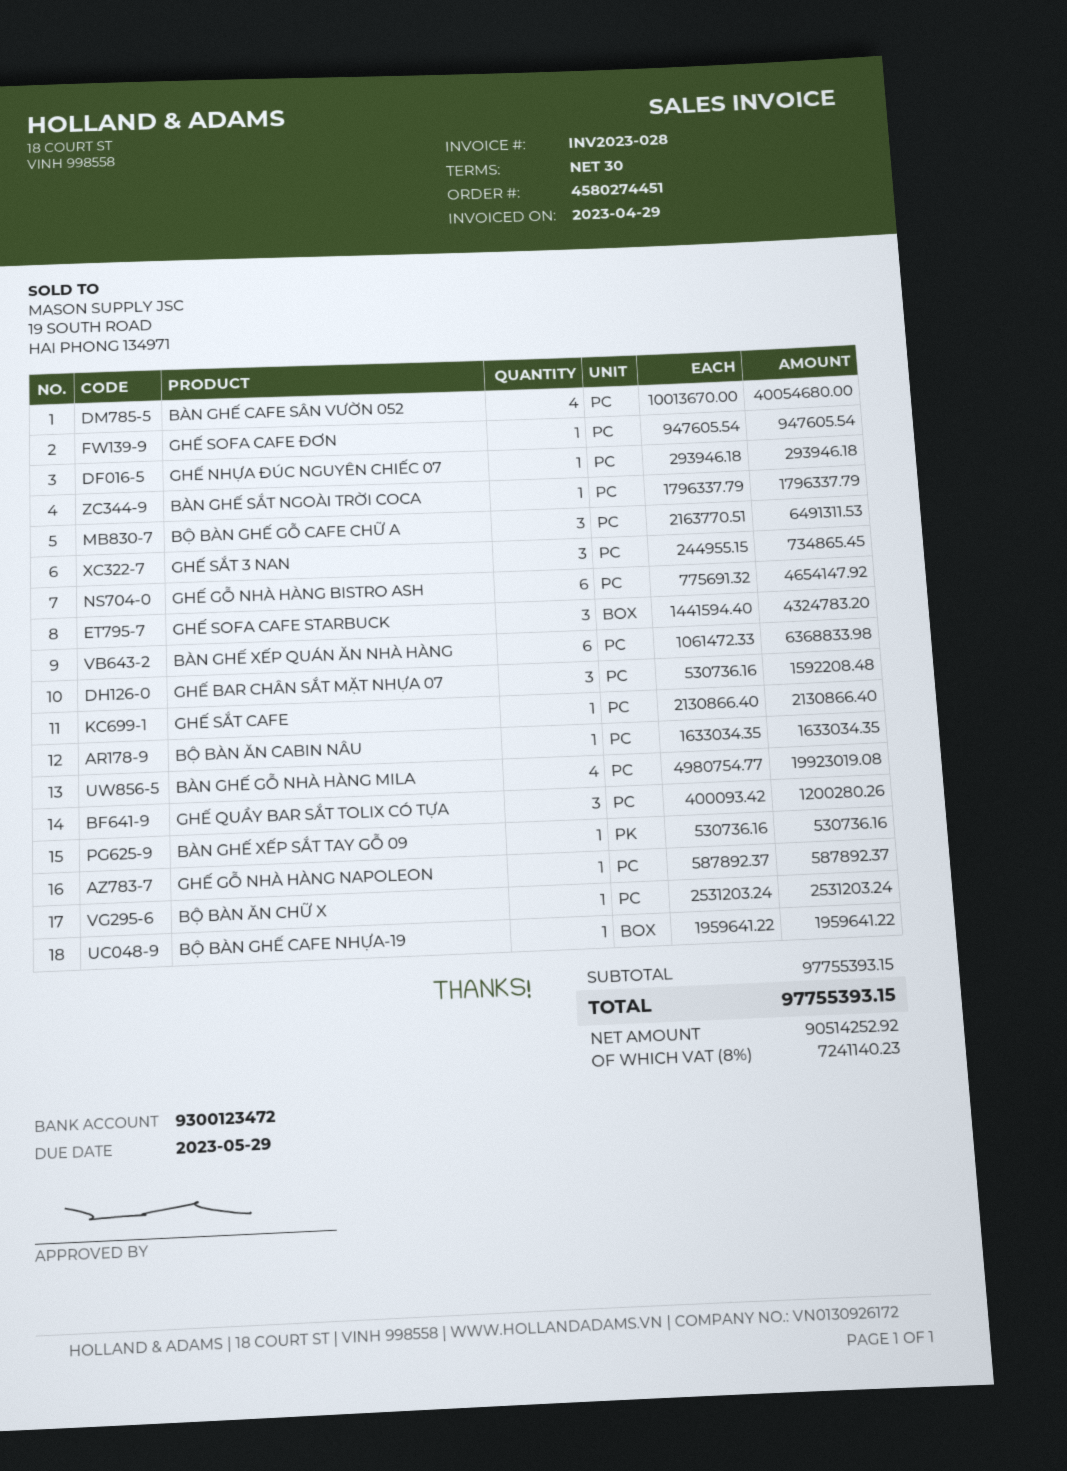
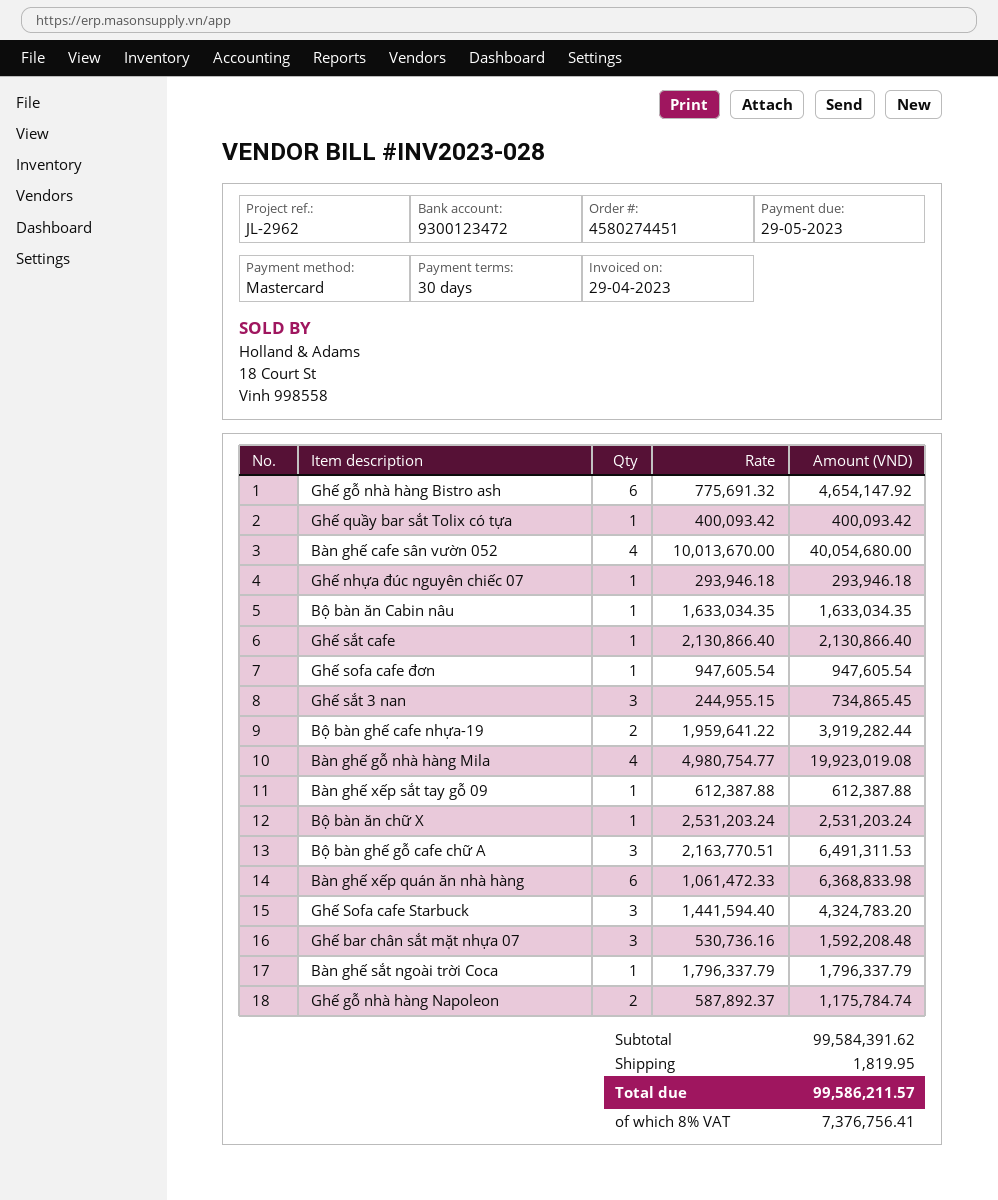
GHẾ QUẦY BAR SẮT TOLIX CÓ TỰA: 3 x 400093.42 = 1200280.26 -> 1 x 400093.42 = 400093.42
BÀN GHẾ XẾP SẮT TAY GỖ 09: 1 x 530736.16 = 530736.16 -> 1 x 612387.88 = 612387.88
GHẾ GỖ NHÀ HÀNG NAPOLEON: 1 x 587892.37 = 587892.37 -> 2 x 587892.37 = 1175784.74
BỘ BÀN GHẾ CAFE NHỰA-19: 1 x 1959641.22 = 1959641.22 -> 2 x 1959641.22 = 3919282.44
subtotal: 97755393.15 -> 99584391.62
shipping: none -> 1819.95
tax: 8% = 7241140.23 -> 8% = 7376756.41
total: 97755393.15 -> 99586211.57

